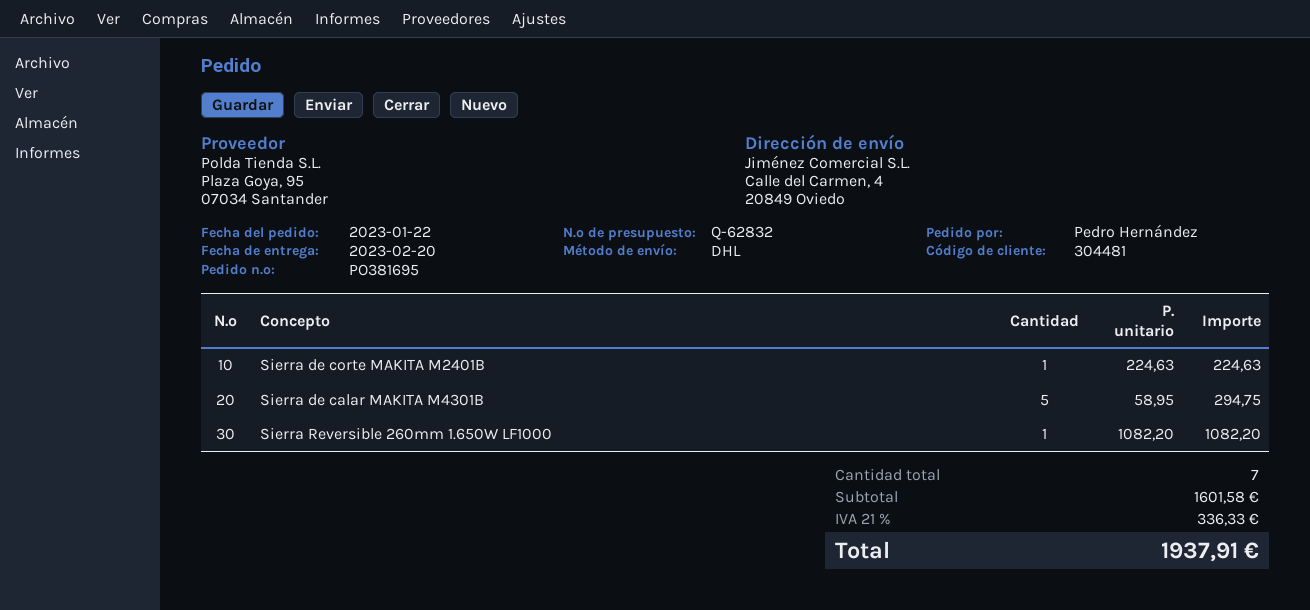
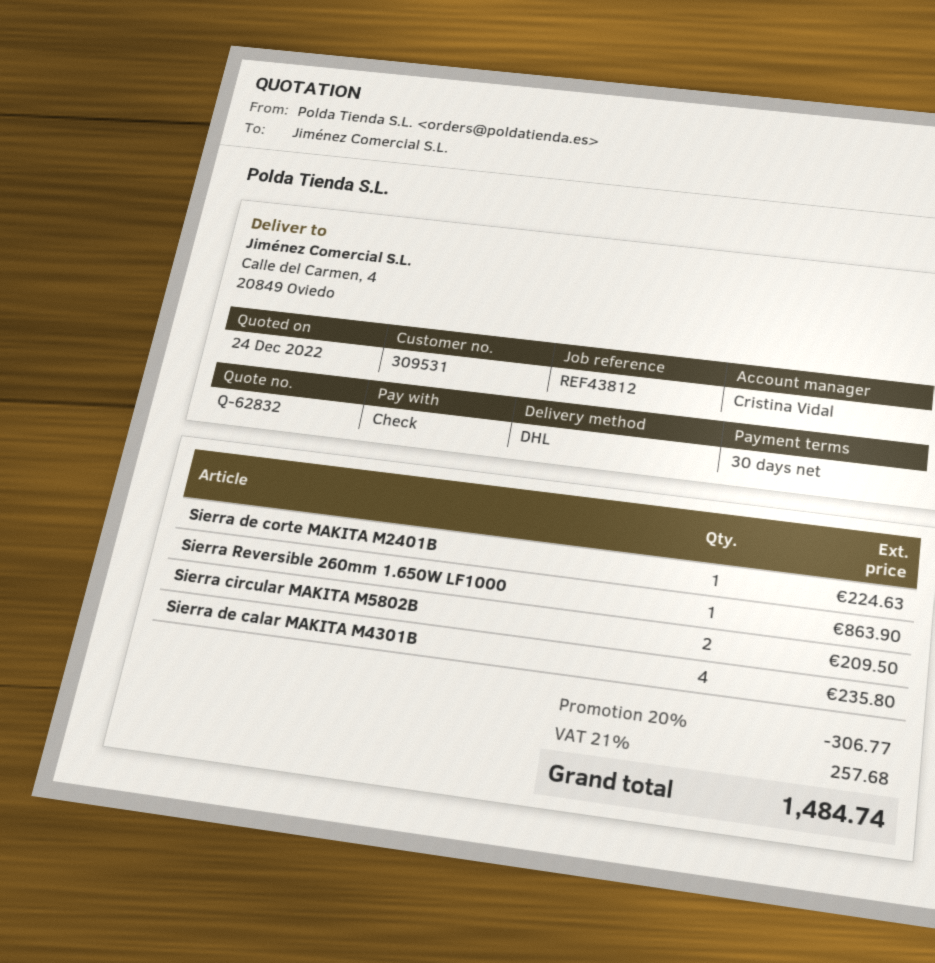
customer number: 304481 -> 309531
Sierra de calar MAKITA M4301B: 5 for 294.75 -> 4 for 235.80
Sierra Reversible 260mm 1.650W LF1000: 1 for 1082.20 -> 1 for 863.90
Sierra circular MAKITA M5802B: none -> 2 for 209.50
discount: none -> 20% = 306.77
tax: 21% = 336.33 -> 21% = 257.68
total: 1937.91 -> 1484.74

